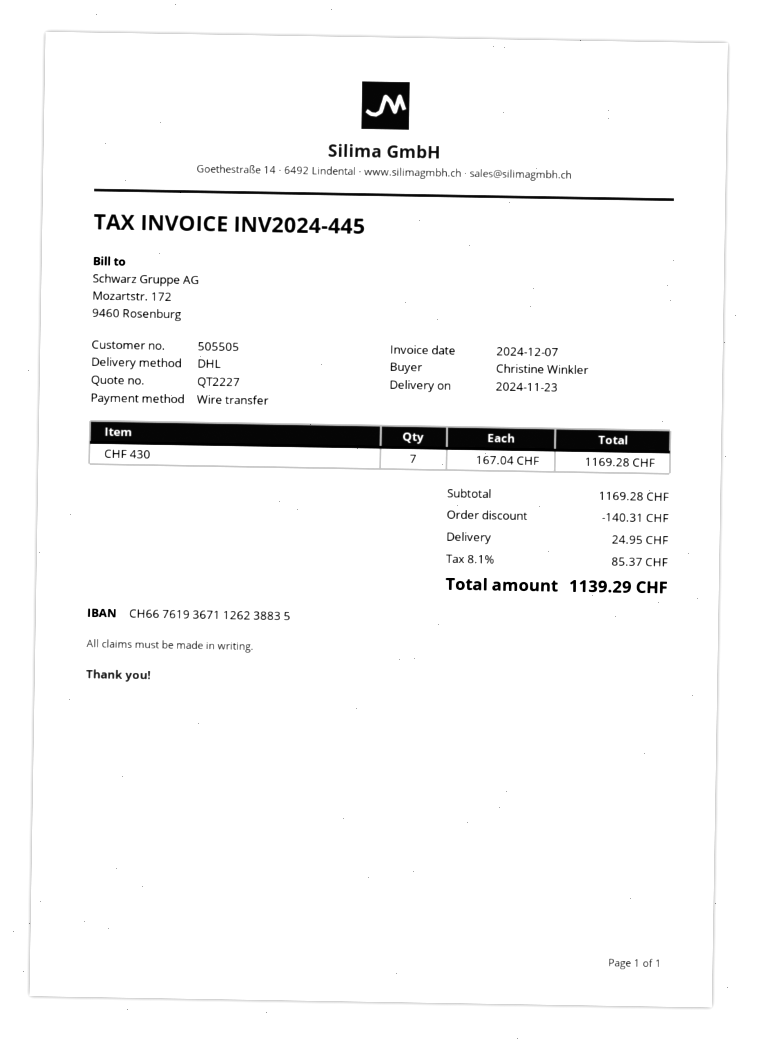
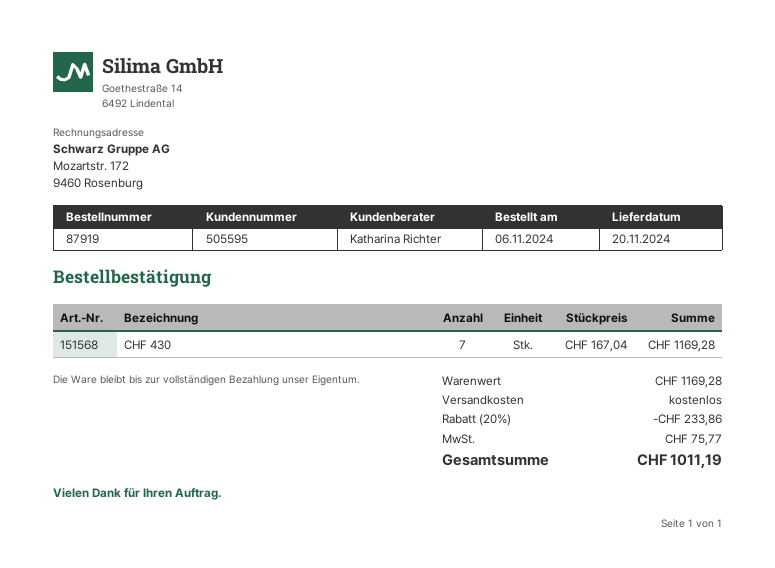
delivery date: 2024-11-23 -> 2024-11-20
customer number: 505505 -> 505595
discount: 140.31 -> 233.86
shipping: 24.95 -> 0.00
tax: 85.37 -> 75.77
total: 1139.29 -> 1011.19

